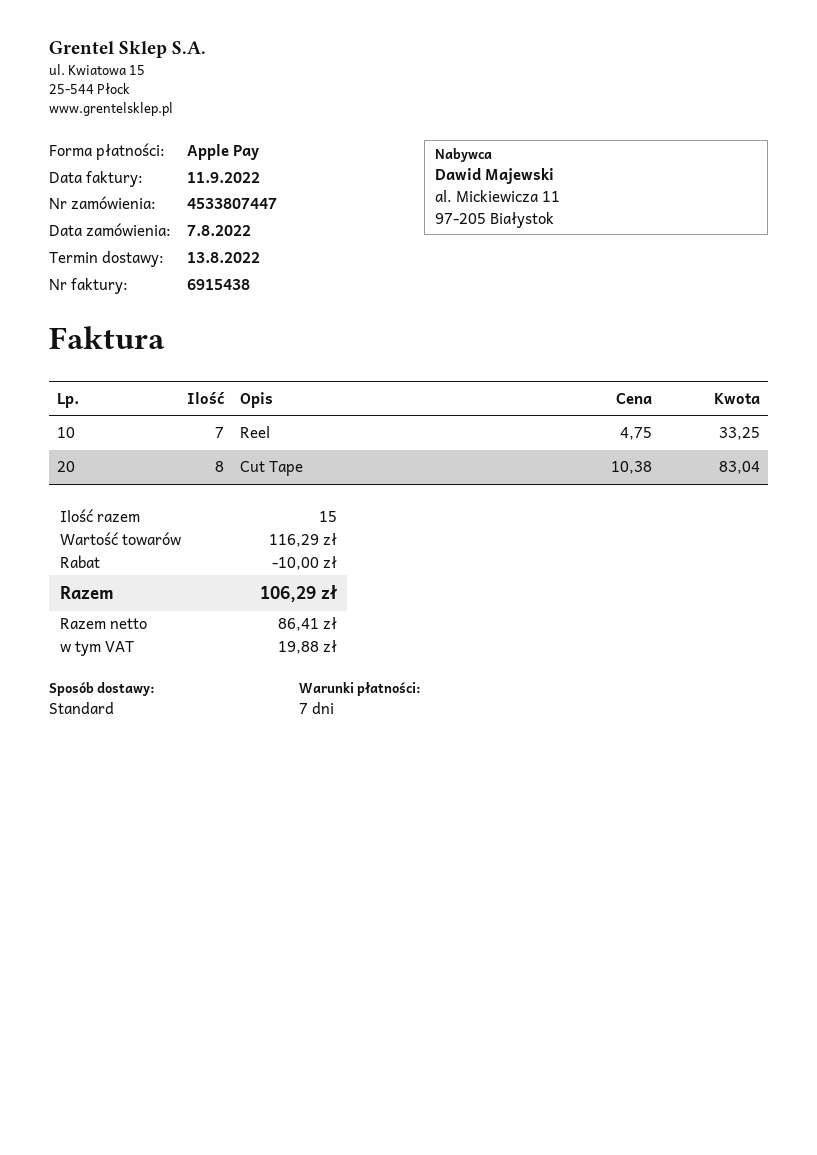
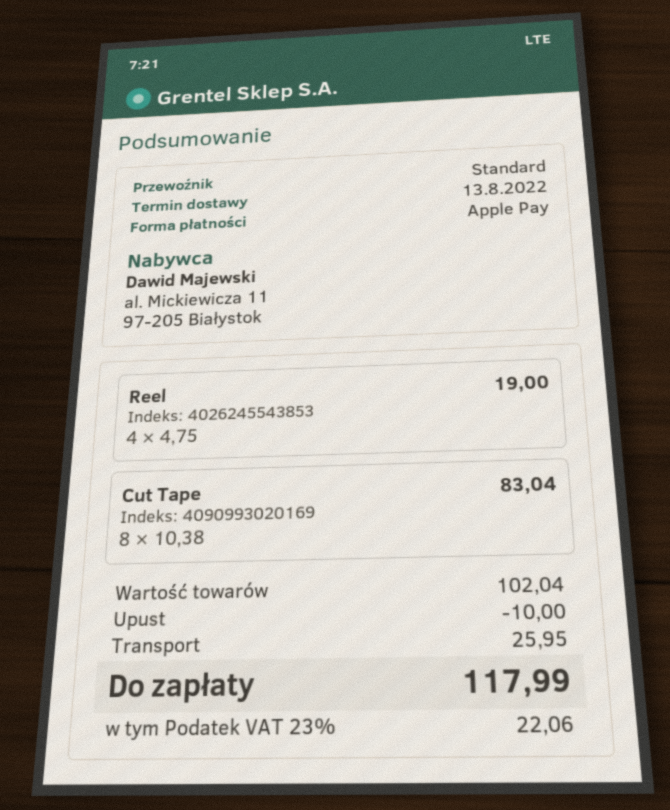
Reel: 7 x 4.75 = 33.25 -> 4 x 4.75 = 19.00
subtotal: 116.29 -> 102.04
shipping: none -> 25.95
tax: 19.88 -> 22.06
total: 106.29 -> 117.99

